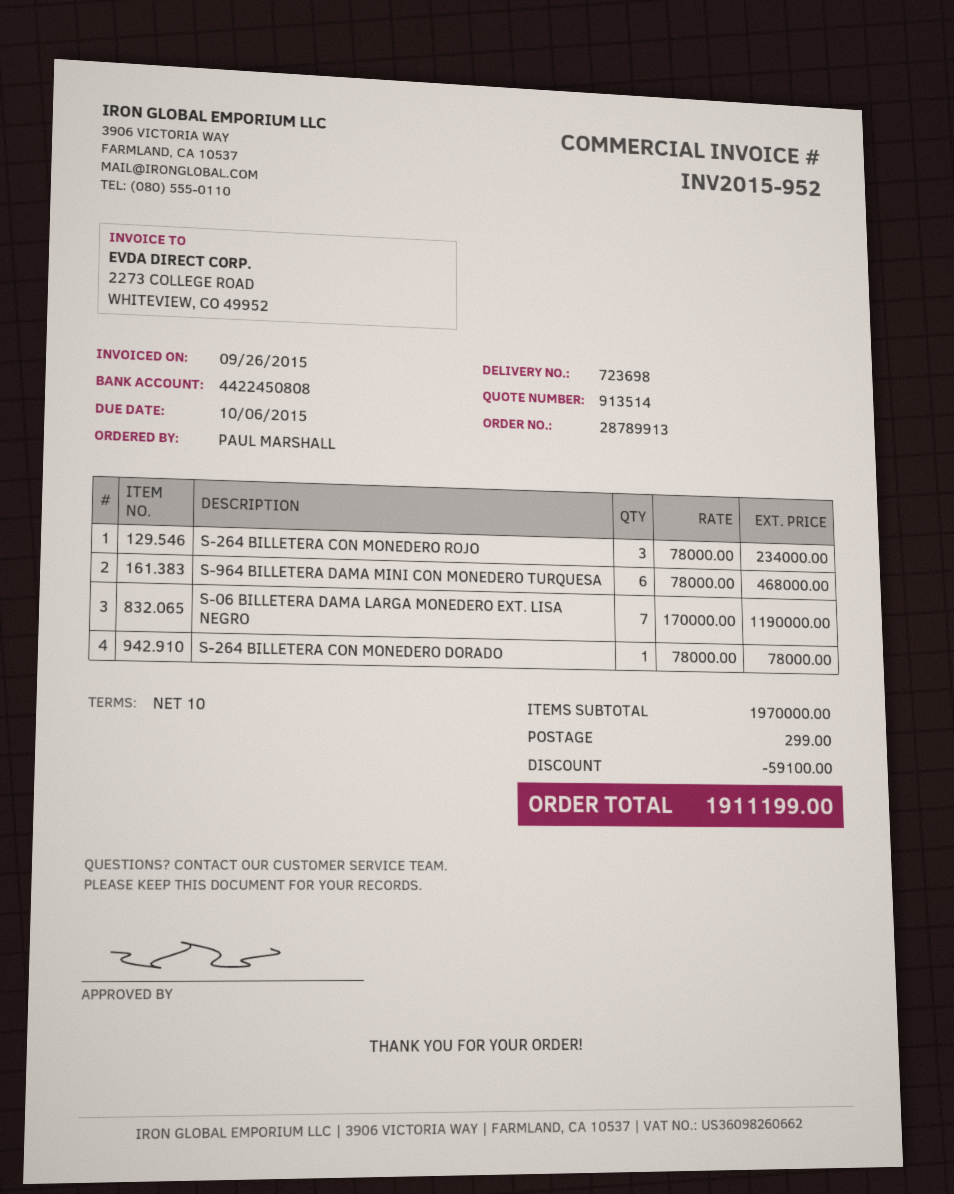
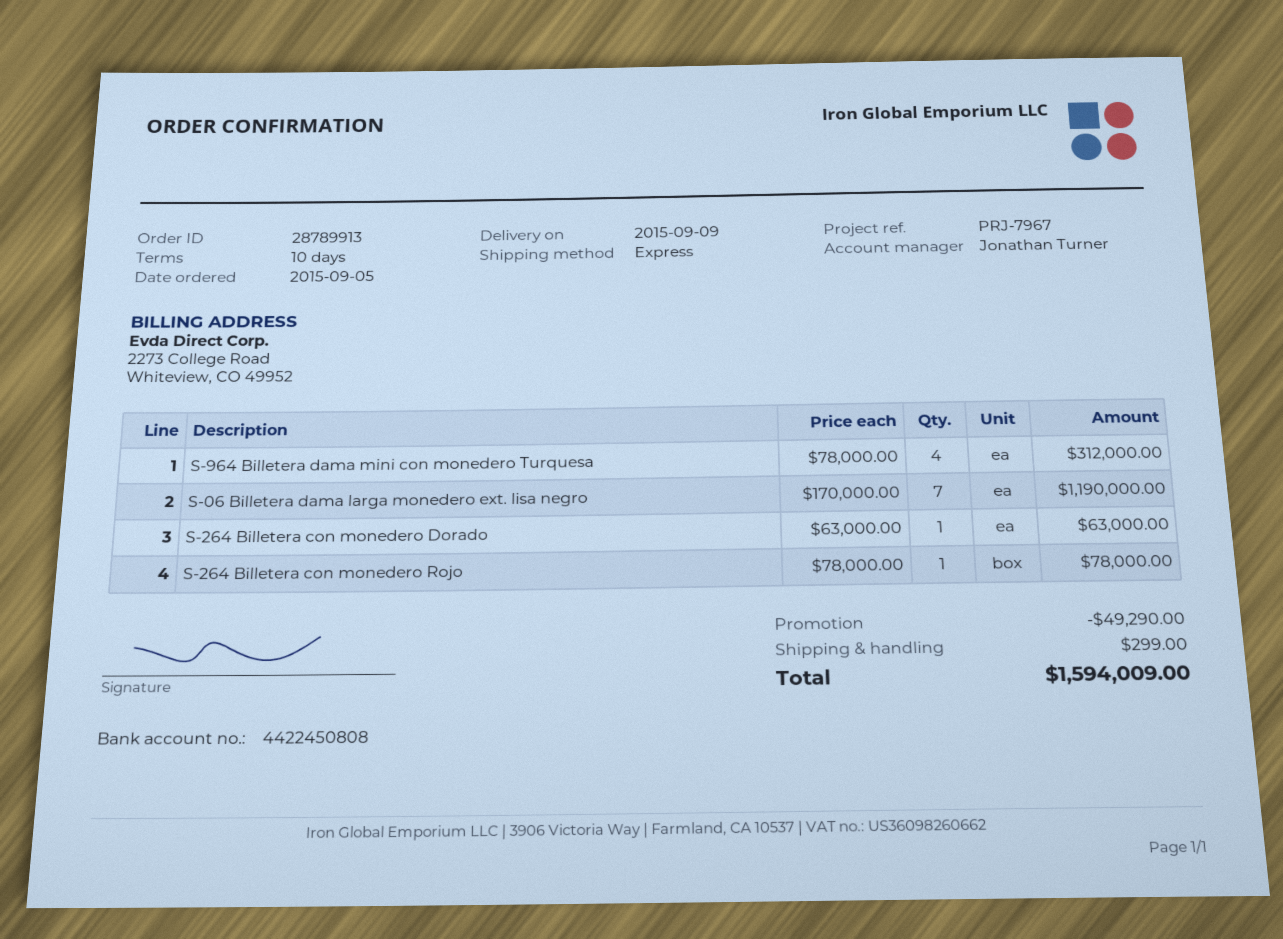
S-264 BILLETERA CON MONEDERO ROJO: 3 x 78000.00 = 234000.00 -> 1 x 78000.00 = 78000.00
S-964 BILLETERA DAMA MINI CON MONEDERO TURQUESA: 6 x 78000.00 = 468000.00 -> 4 x 78000.00 = 312000.00
S-264 BILLETERA CON MONEDERO DORADO: 1 x 78000.00 = 78000.00 -> 1 x 63000.00 = 63000.00
discount: 59100.00 -> 49290.00
total: 1911199.00 -> 1594009.00

